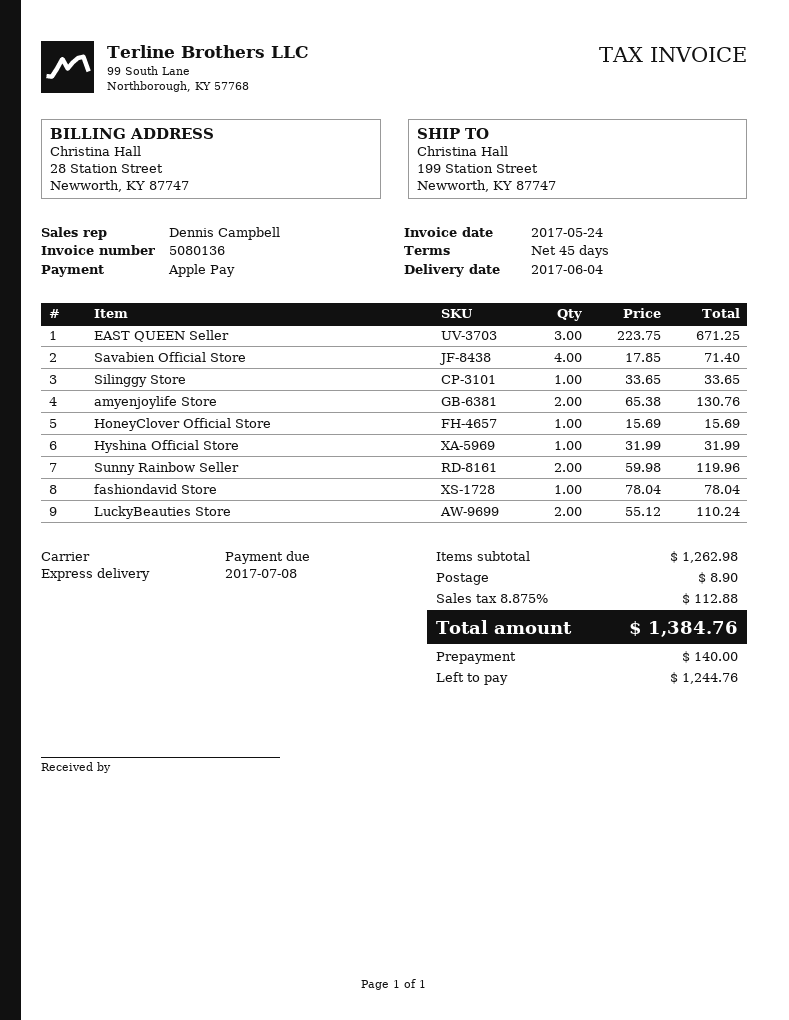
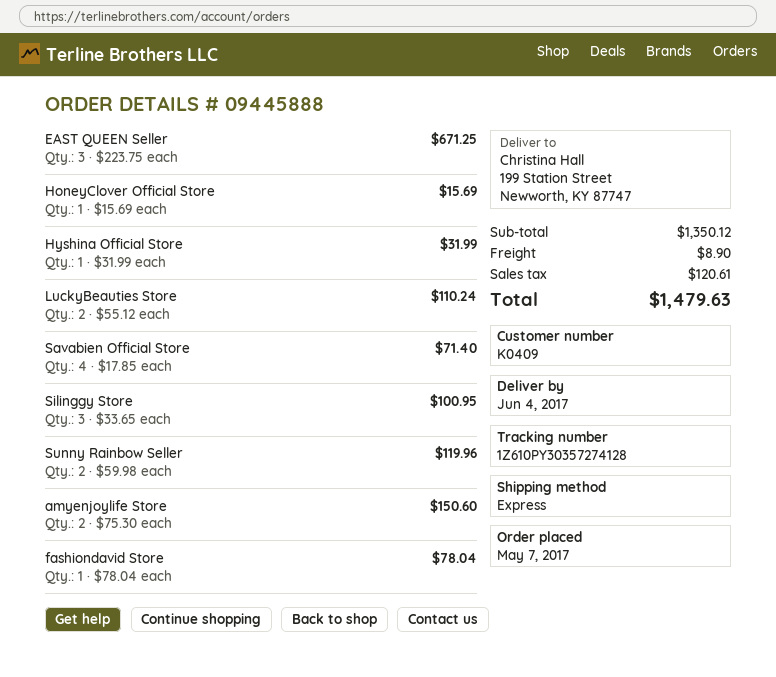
Silinggy Store: 1 x 33.65 = 33.65 -> 3 x 33.65 = 100.95
amyenjoylife Store: 2 x 65.38 = 130.76 -> 2 x 75.30 = 150.60
subtotal: 1262.98 -> 1350.12
tax: 112.88 -> 120.61
total: 1384.76 -> 1479.63

